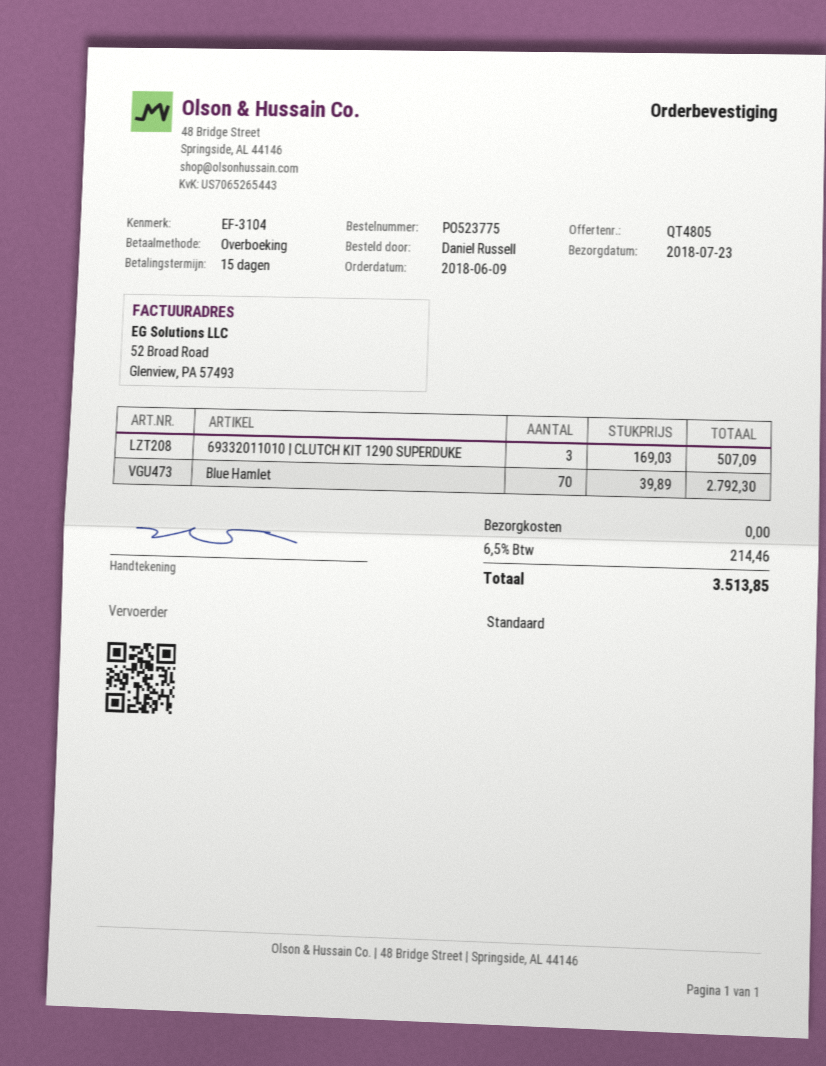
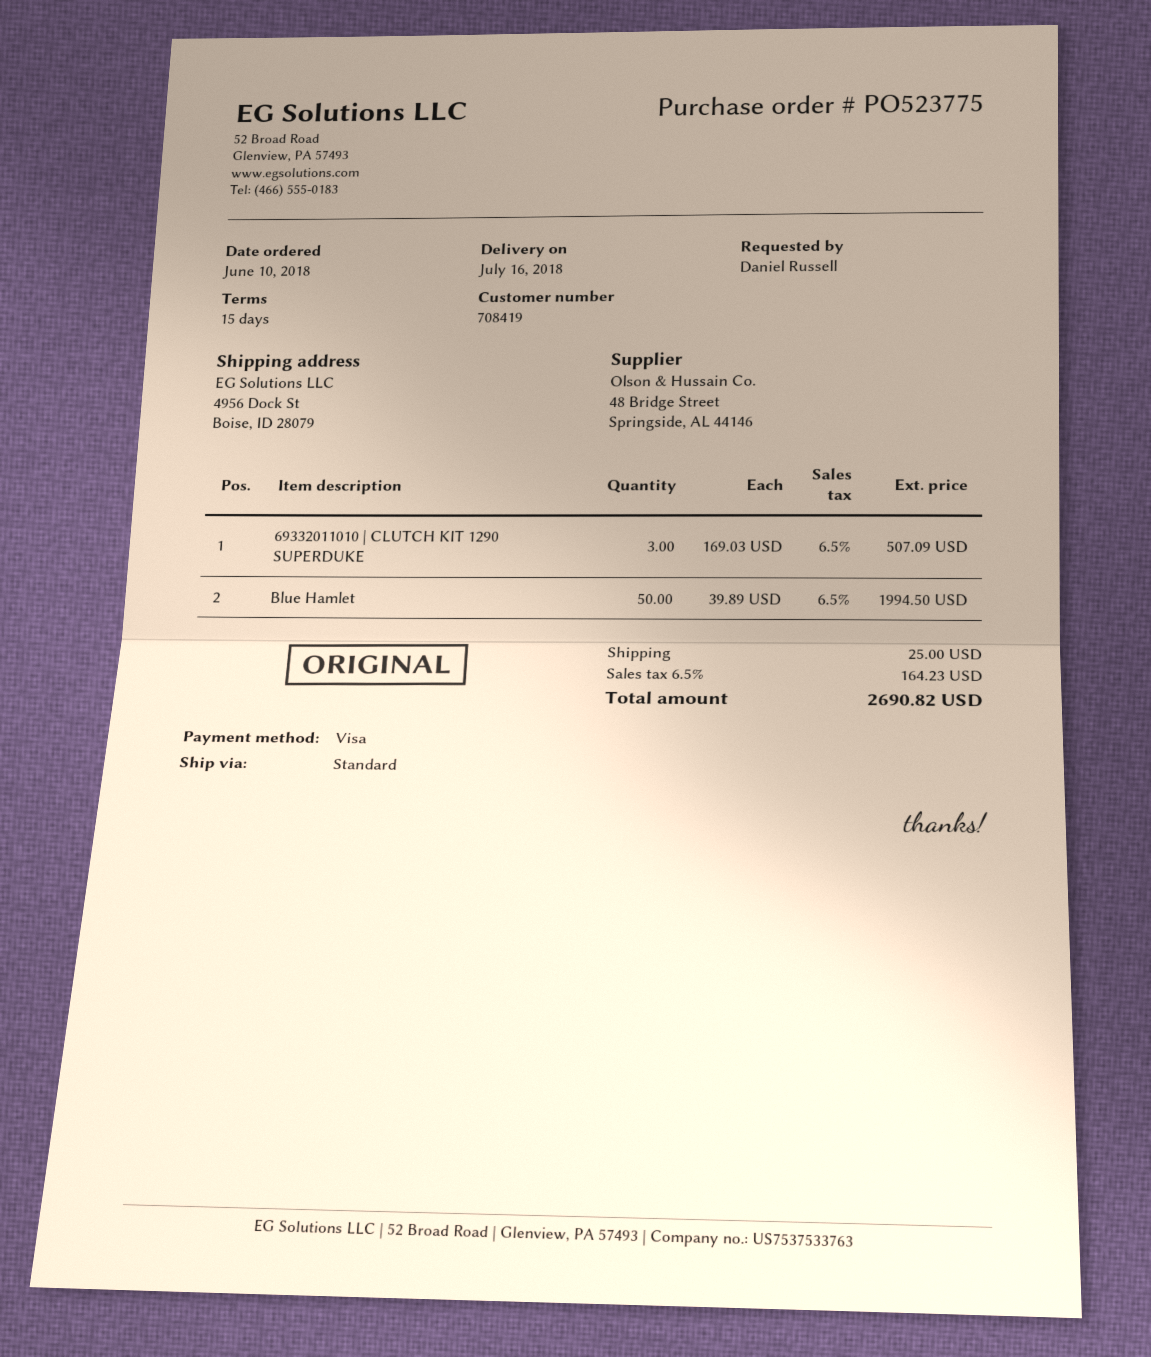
order date: 2018-06-09 -> 2018-06-10
delivery date: 2018-07-23 -> 2018-07-16
payment method: bank transfer -> Visa
Blue Hamlet: 70 x 39.89 = 2792.30 -> 50 x 39.89 = 1994.50
shipping: 0.00 -> 25.00
tax: 6.5% = 214.46 -> 6.5% = 164.23
total: 3513.85 -> 2690.82

